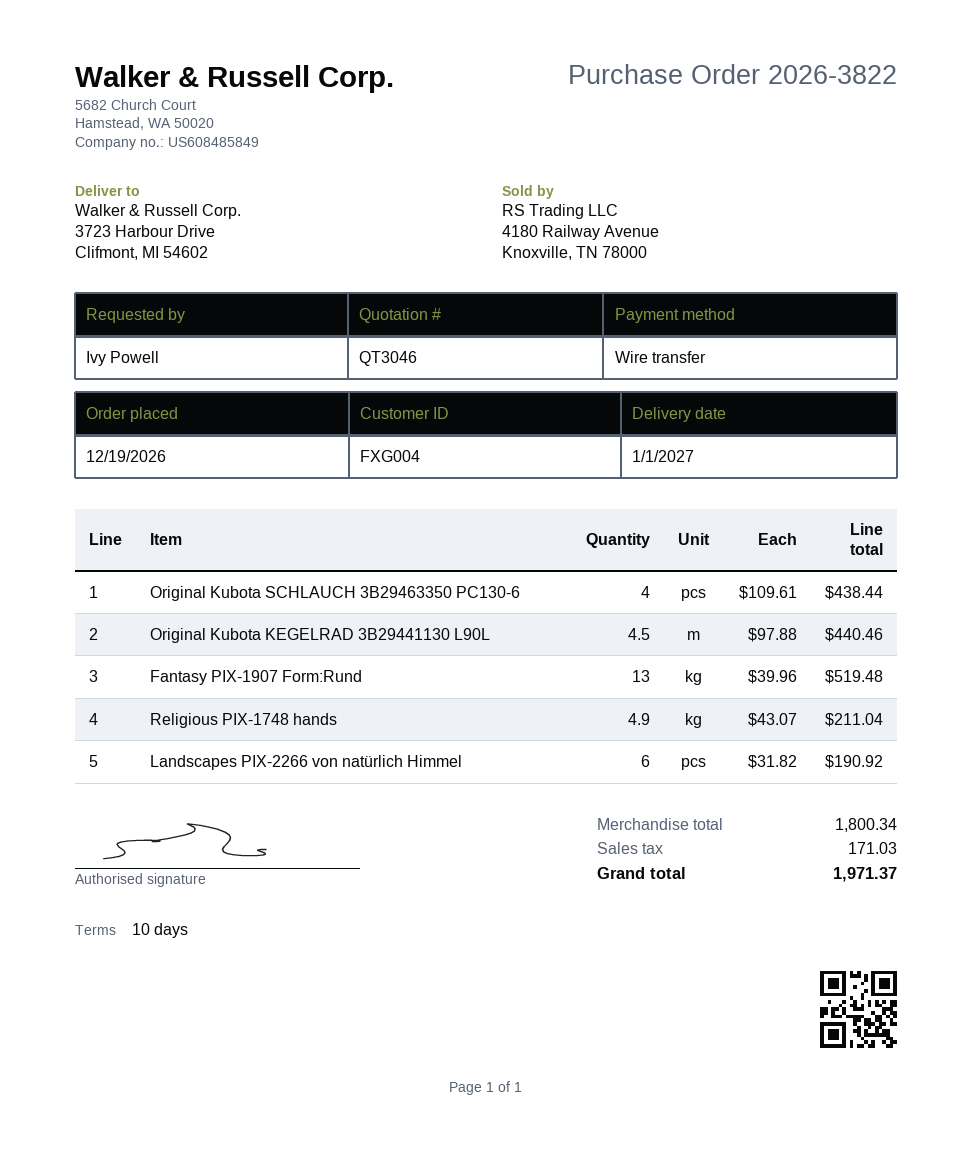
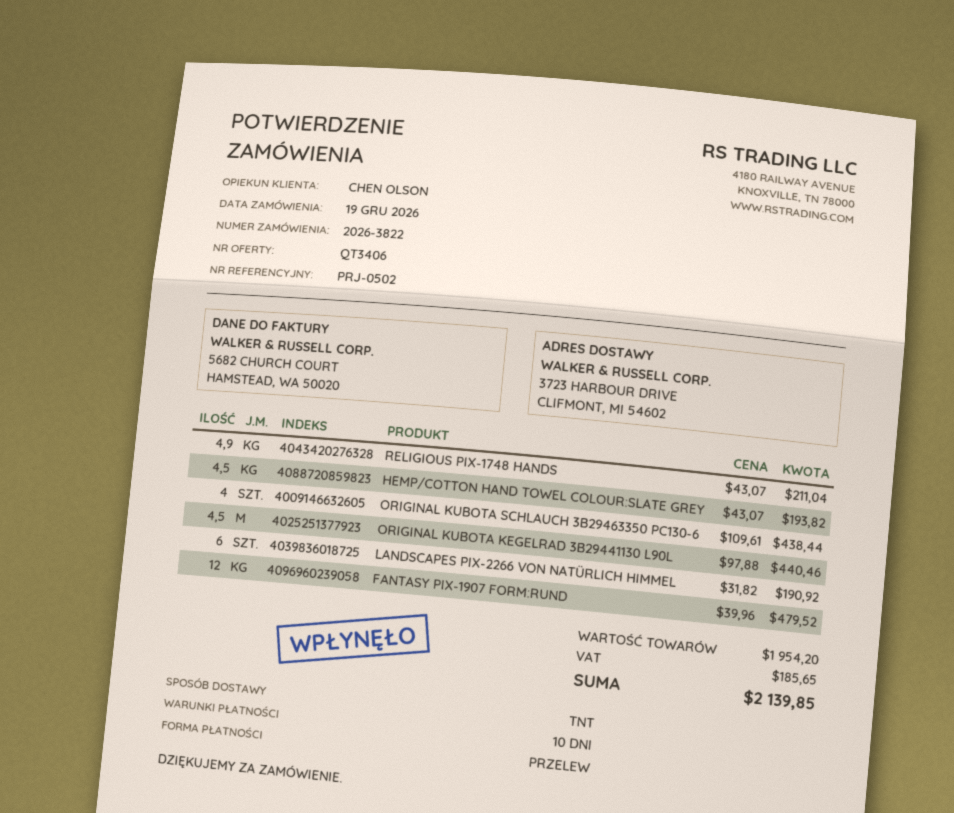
quote number: QT3046 -> QT3406
Fantasy PIX-1907 Form:Rund: 13 x 39.96 = 519.48 -> 12 x 39.96 = 479.52
HEMP/COTTON HAND TOWEL COLOUR:SLATE GREY: none -> 4.5 x 43.07 = 193.82
subtotal: 1800.34 -> 1954.20
tax: 171.03 -> 185.65
total: 1971.37 -> 2139.85

